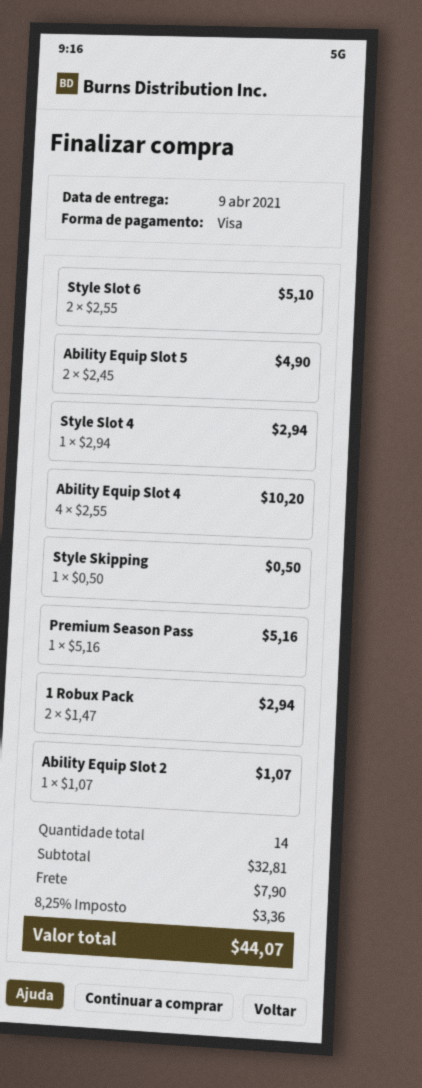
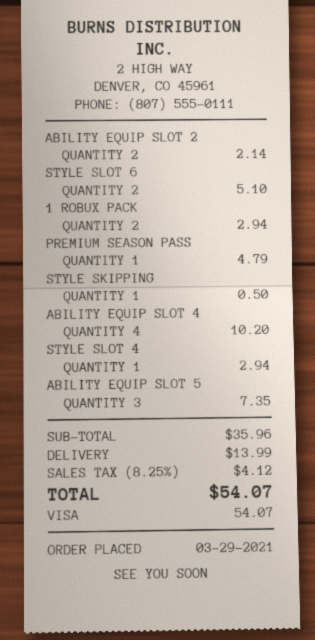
Ability Equip Slot 5: 2 for 4.90 -> 3 for 7.35
Premium Season Pass: 1 for 5.16 -> 1 for 4.79
Ability Equip Slot 2: 1 for 1.07 -> 2 for 2.14
subtotal: 32.81 -> 35.96
shipping: 7.90 -> 13.99
tax: 8.25% = 3.36 -> 8.25% = 4.12
total: 44.07 -> 54.07

